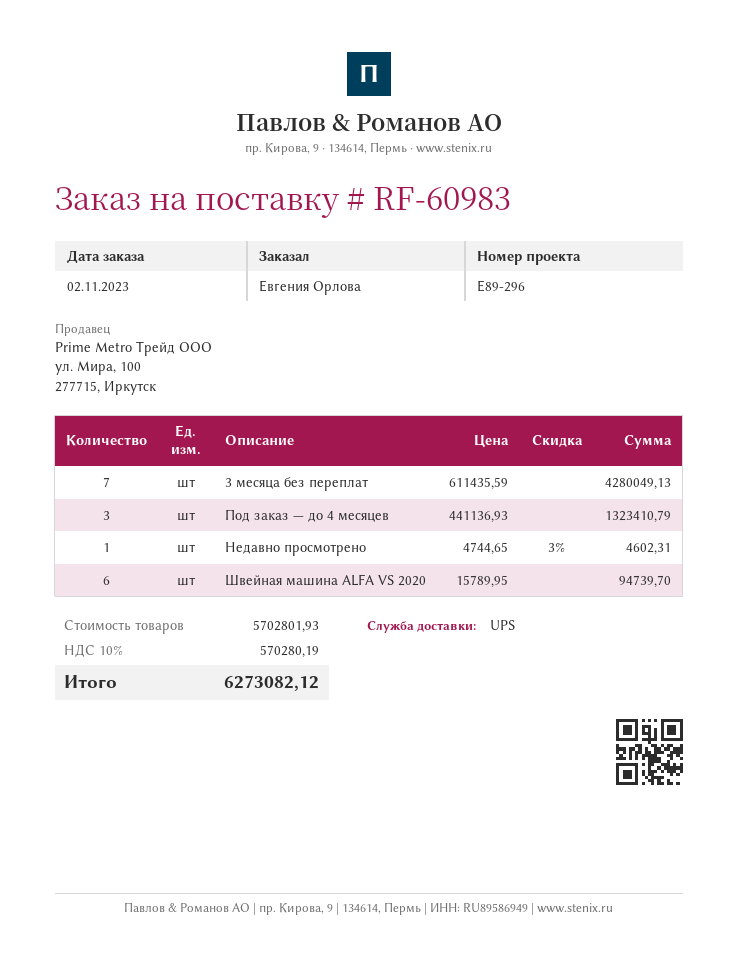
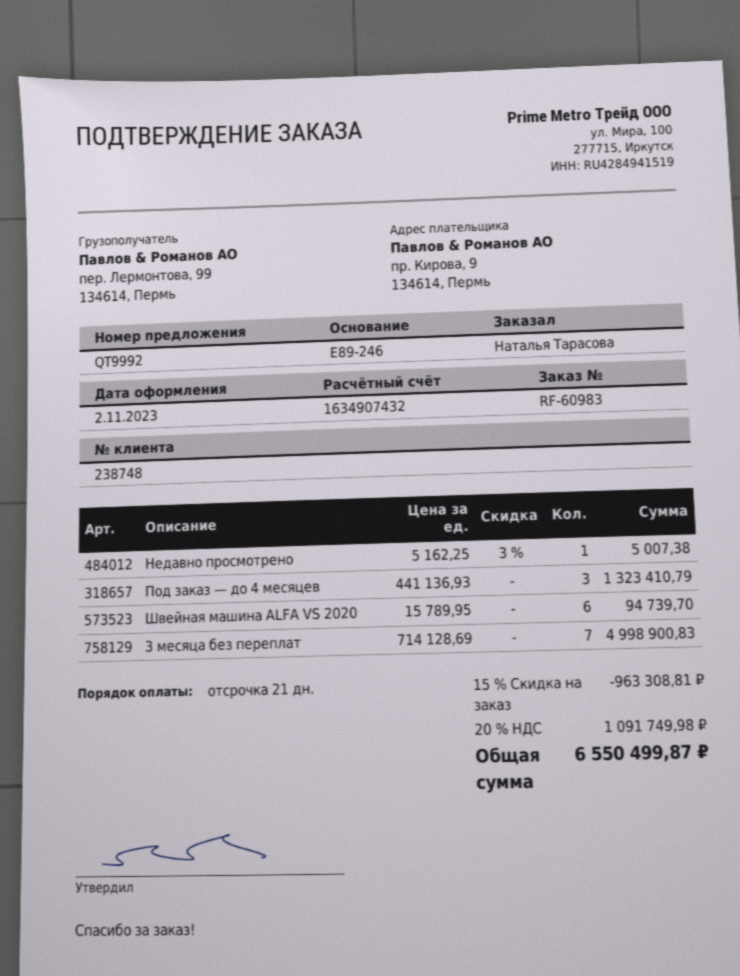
reference: E89-296 -> E89-246
ordered by: Евгения Орлова -> Наталья Тарасова
3 месяца без переплат: 7 x 611435.59 = 4280049.13 -> 7 x 714128.69 = 4998900.83
Недавно просмотрено: 1 x 4744.65 - 3% = 4602.31 -> 1 x 5162.25 - 3% = 5007.38
discount: none -> 15% = 963308.81
tax: 10% = 570280.19 -> 20% = 1091749.98
total: 6273082.12 -> 6550499.87

